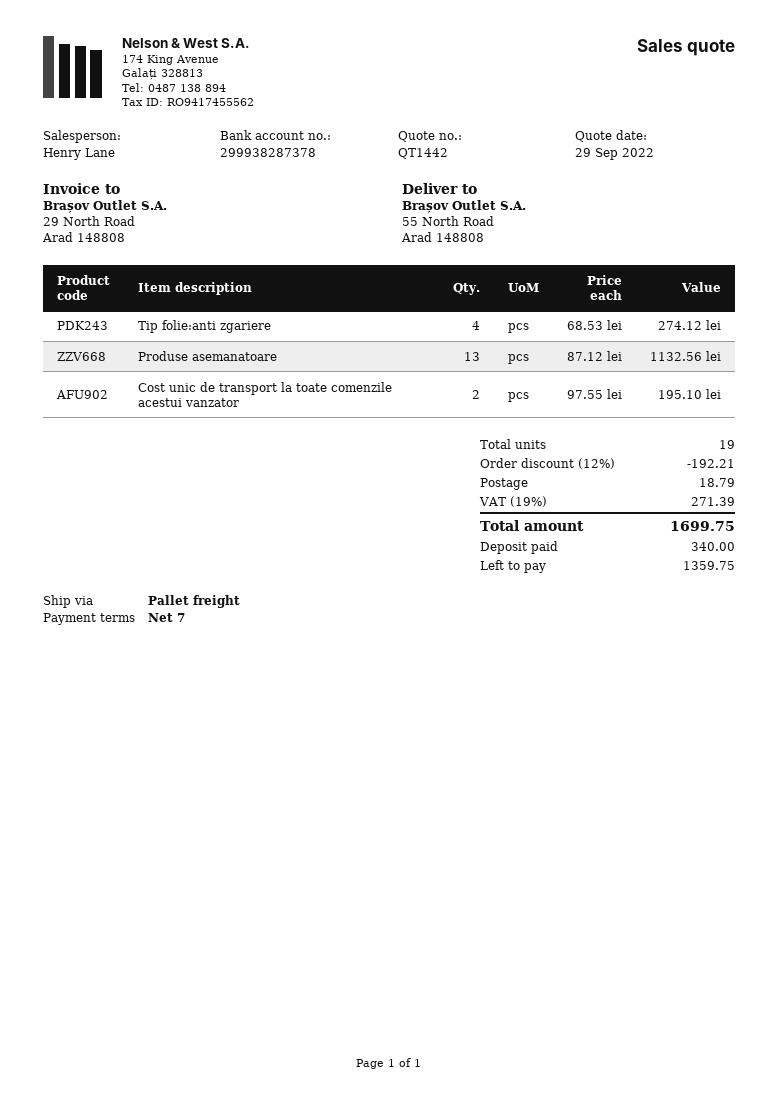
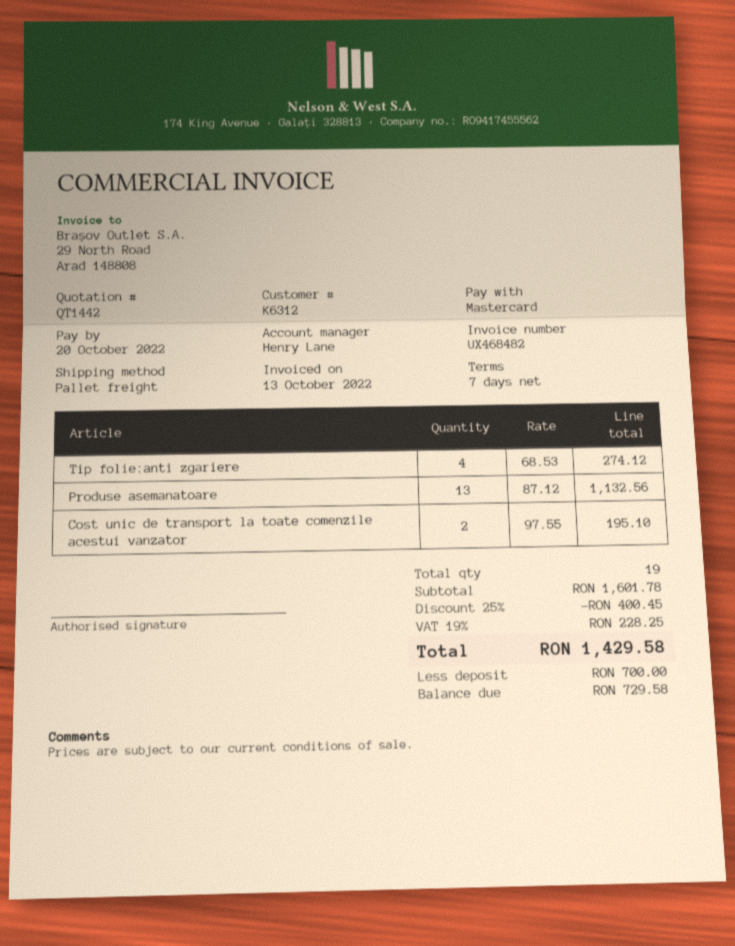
discount: 12% = 192.21 -> 25% = 400.45
shipping: 18.79 -> none
tax: 19% = 271.39 -> 19% = 228.25
total: 1699.75 -> 1429.58
deposit: 340.00 -> 700.00
balance: 1359.75 -> 729.58

